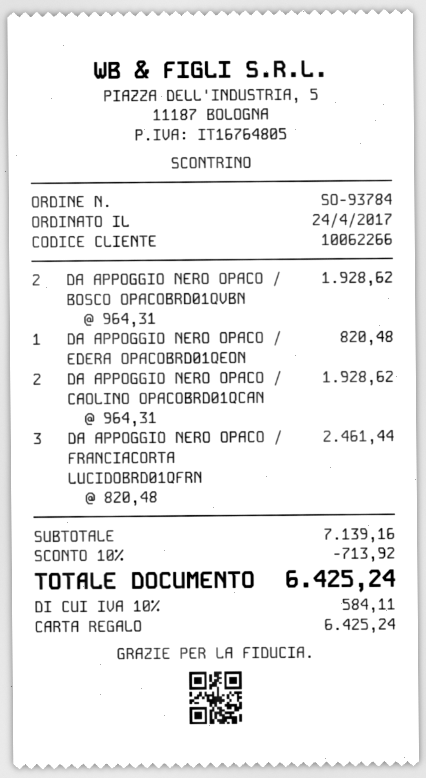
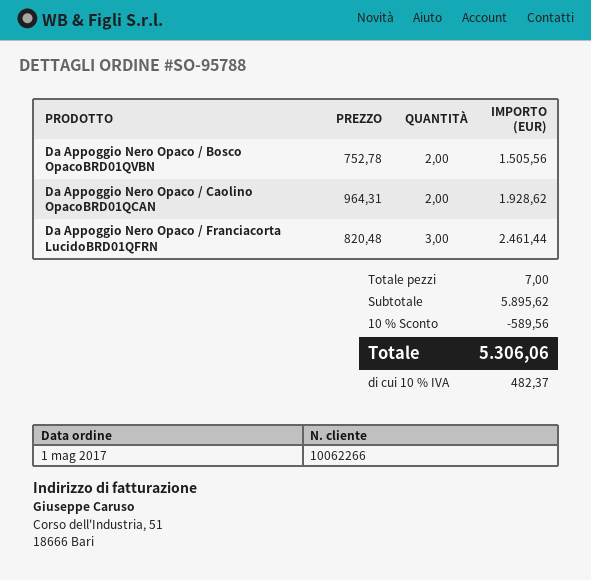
order number: SO-93784 -> SO-95788
order date: 2017-04-24 -> 2017-05-01
DA APPOGGIO NERO OPACO / BOSCO OPACOBRD01QVBN: 2 x 964.31 = 1928.62 -> 2 x 752.78 = 1505.56
DA APPOGGIO NERO OPACO / EDERA OPACOBRD01QEON: 1 x 820.48 = 820.48 -> none
subtotal: 7139.16 -> 5895.62
discount: 10% = 713.92 -> 10% = 589.56
tax: 10% = 584.11 -> 10% = 482.37
total: 6425.24 -> 5306.06

